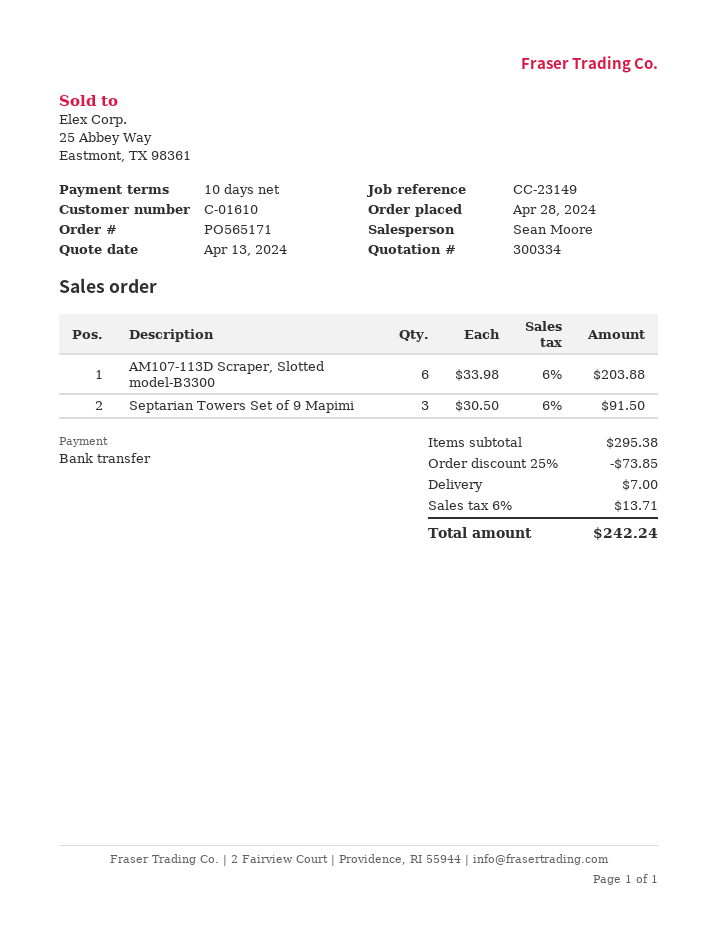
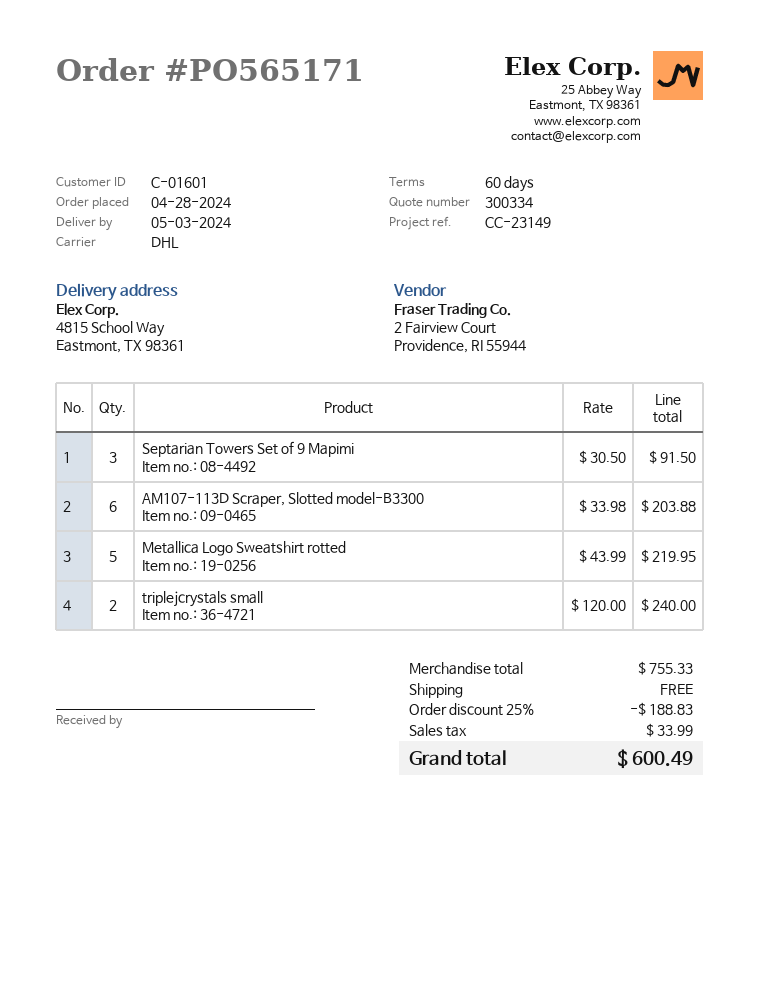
payment terms: 10 days -> 60 days
customer number: C-01610 -> C-01601
Metallica Logo Sweatshirt rotted: none -> 5 x 43.99 = 219.95
triplejcrystals small: none -> 2 x 120.00 = 240.00
subtotal: 295.38 -> 755.33
discount: 25% = 73.85 -> 25% = 188.83
shipping: 7.00 -> 0.00
tax: 13.71 -> 33.99
total: 242.24 -> 600.49

